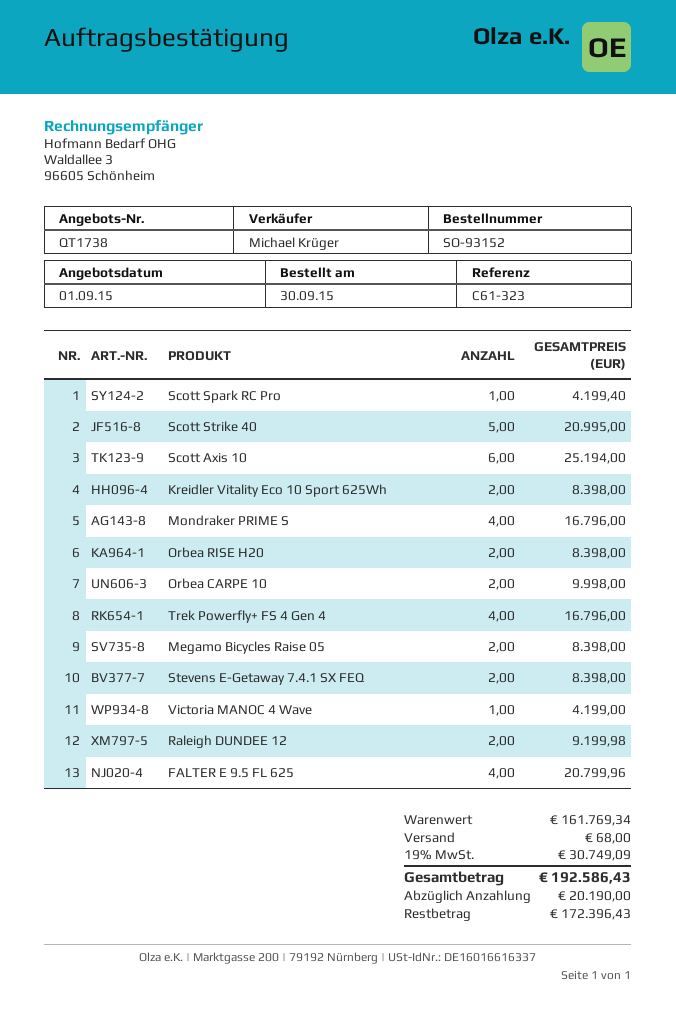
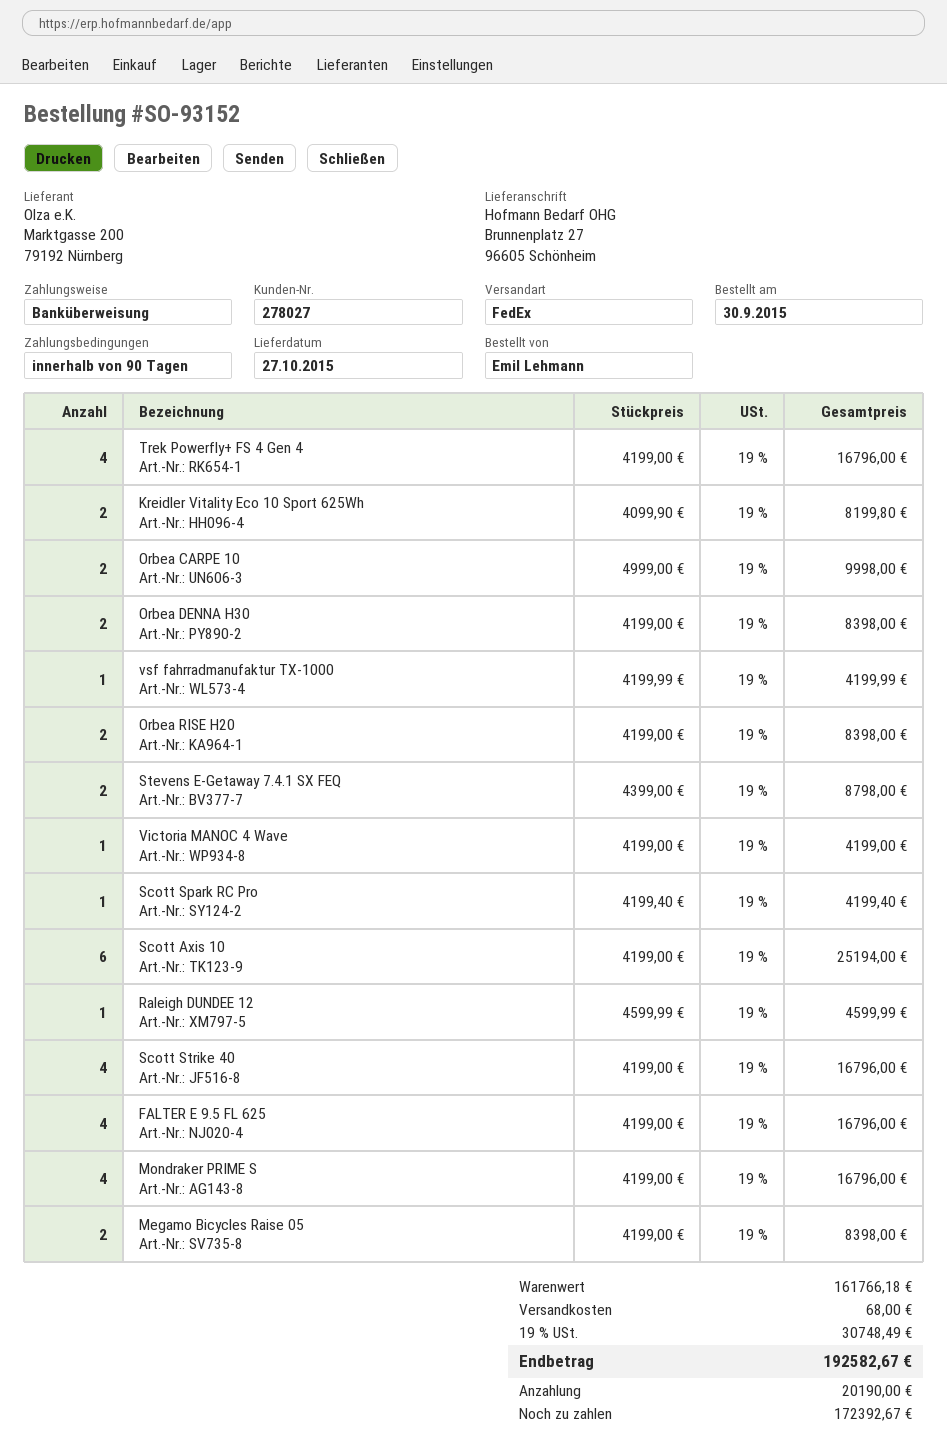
Scott Strike 40: 5 for 20995.00 -> 4 for 16796.00
Kreidler Vitality Eco 10 Sport 625Wh: 2 for 8398.00 -> 2 for 8199.80
Stevens E-Getaway 7.4.1 SX FEQ: 2 for 8398.00 -> 2 for 8798.00
Raleigh DUNDEE 12: 2 for 9199.98 -> 1 for 4599.99
FALTER E 9.5 FL 625: 4 for 20799.96 -> 4 for 16796.00
Orbea DENNA H30: none -> 2 for 8398.00
vsf fahrradmanufaktur TX-1000: none -> 1 for 4199.99
subtotal: 161769.34 -> 161766.18
tax: 19% = 30749.09 -> 19% = 30748.49
total: 192586.43 -> 192582.67
balance: 172396.43 -> 172392.67

